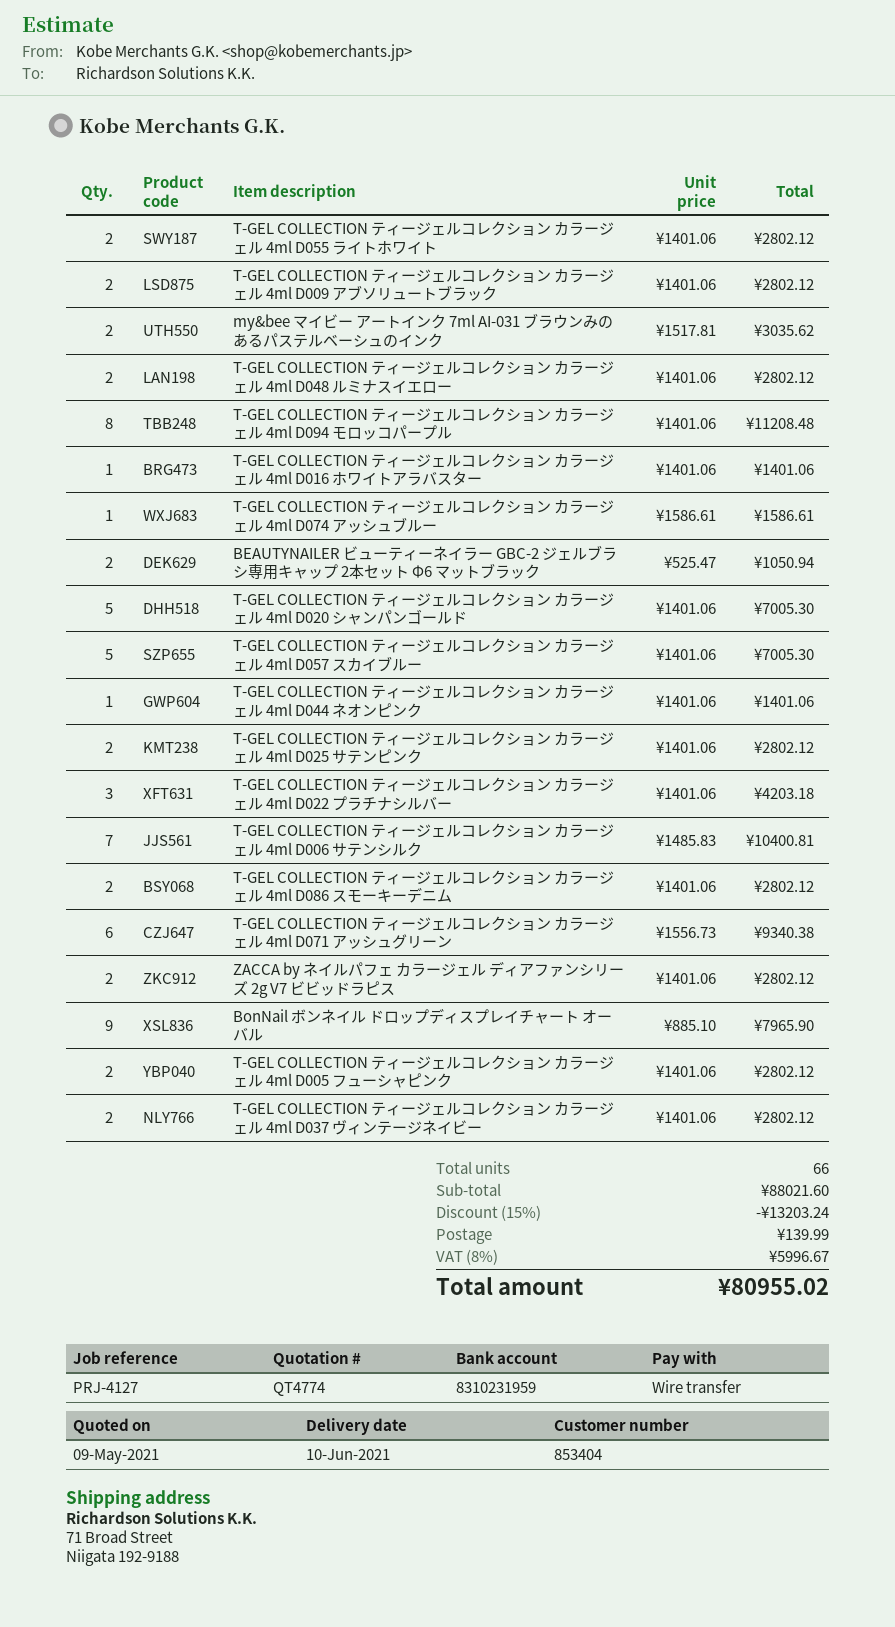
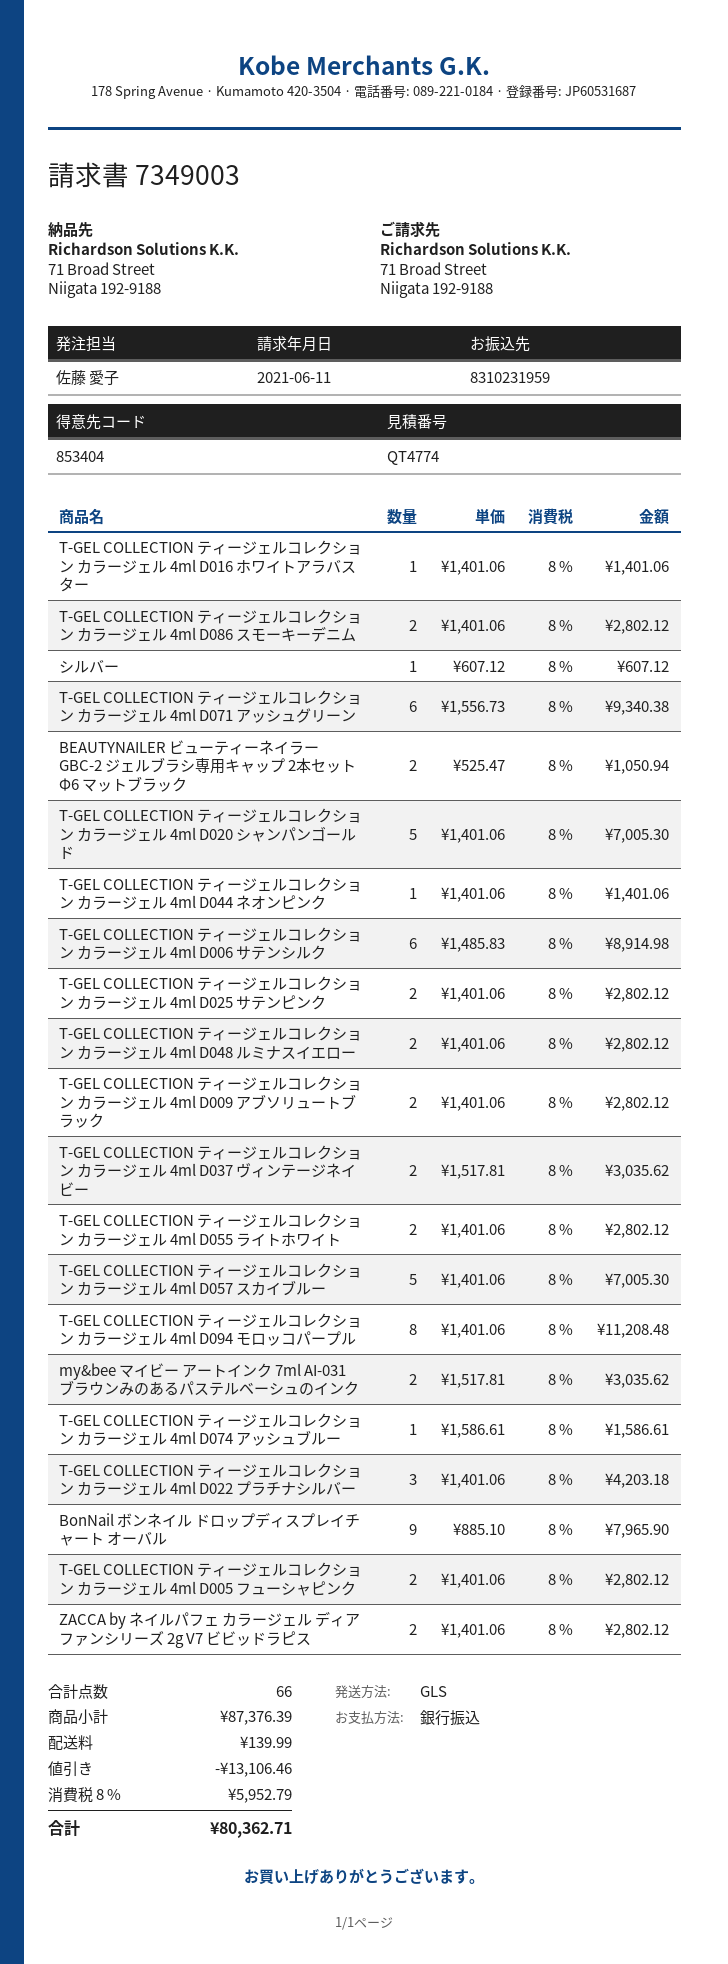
T-GEL COLLECTION ティージェルコレクション カラージェル 4ml D006 サテンシルク: 7 x 1485.83 = 10400.81 -> 6 x 1485.83 = 8914.98
T-GEL COLLECTION ティージェルコレクション カラージェル 4ml D037 ヴィンテージネイビー: 2 x 1401.06 = 2802.12 -> 2 x 1517.81 = 3035.62
シルバー: none -> 1 x 607.12 = 607.12
subtotal: 88021.60 -> 87376.39
discount: 13203.24 -> 13106.46
tax: 8% = 5996.67 -> 8% = 5952.79
total: 80955.02 -> 80362.71

